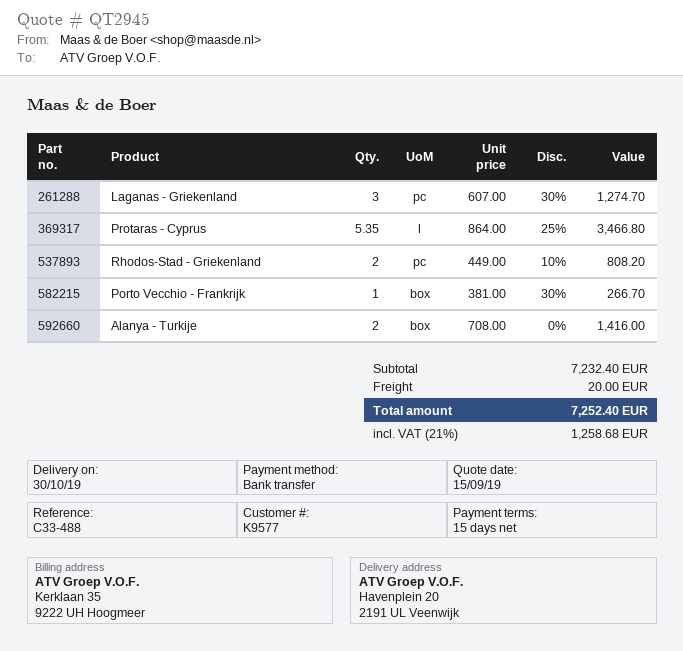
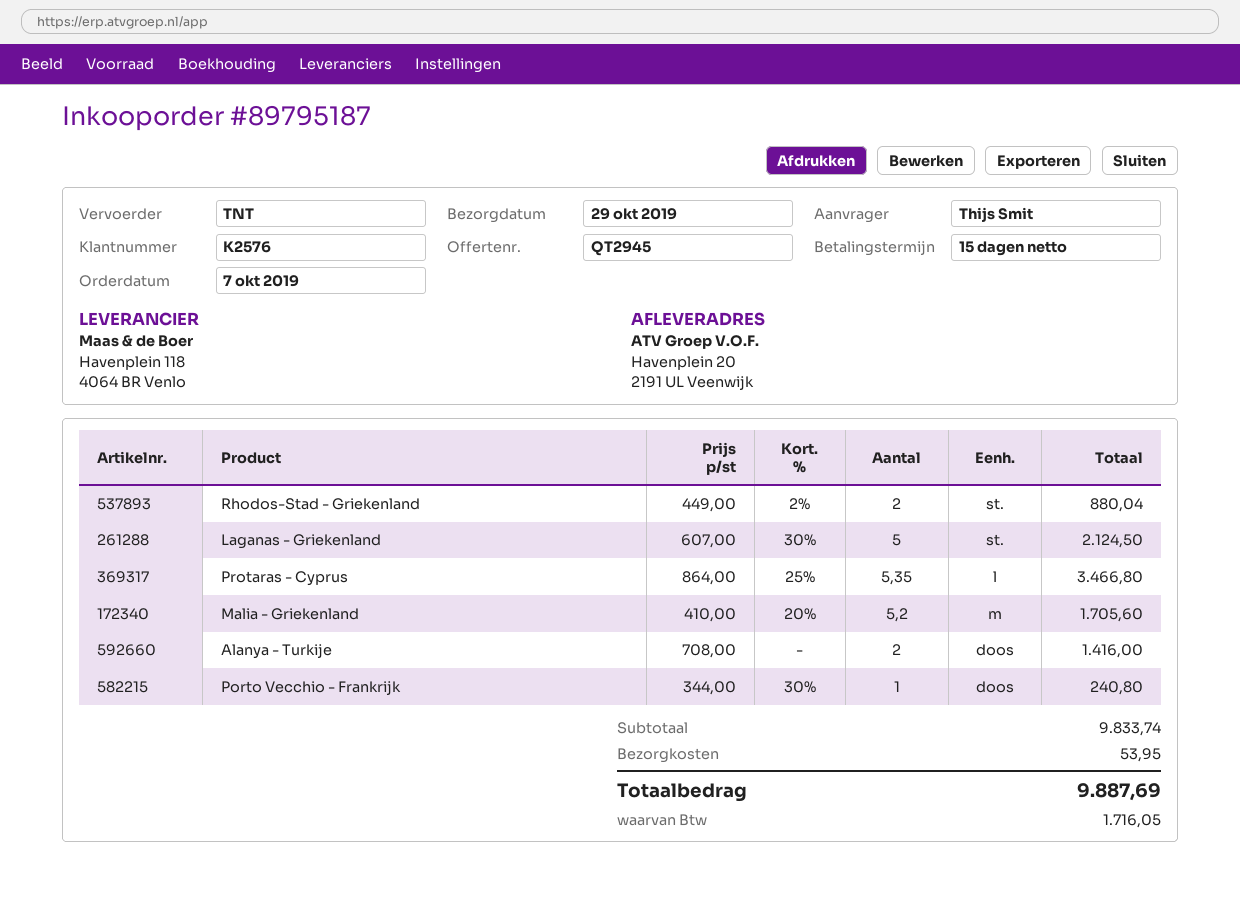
delivery date: 2019-10-30 -> 2019-10-29
customer number: K9577 -> K2576
Laganas - Griekenland: 3 x 607.00 - 30% = 1274.70 -> 5 x 607.00 - 30% = 2124.50
Rhodos-Stad - Griekenland: 2 x 449.00 - 10% = 808.20 -> 2 x 449.00 - 2% = 880.04
Porto Vecchio - Frankrijk: 1 x 381.00 - 30% = 266.70 -> 1 x 344.00 - 30% = 240.80
Malia - Griekenland: none -> 5.2 x 410.00 - 20% = 1705.60
subtotal: 7232.40 -> 9833.74
shipping: 20.00 -> 53.95
tax: 1258.68 -> 1716.05
total: 7252.40 -> 9887.69

